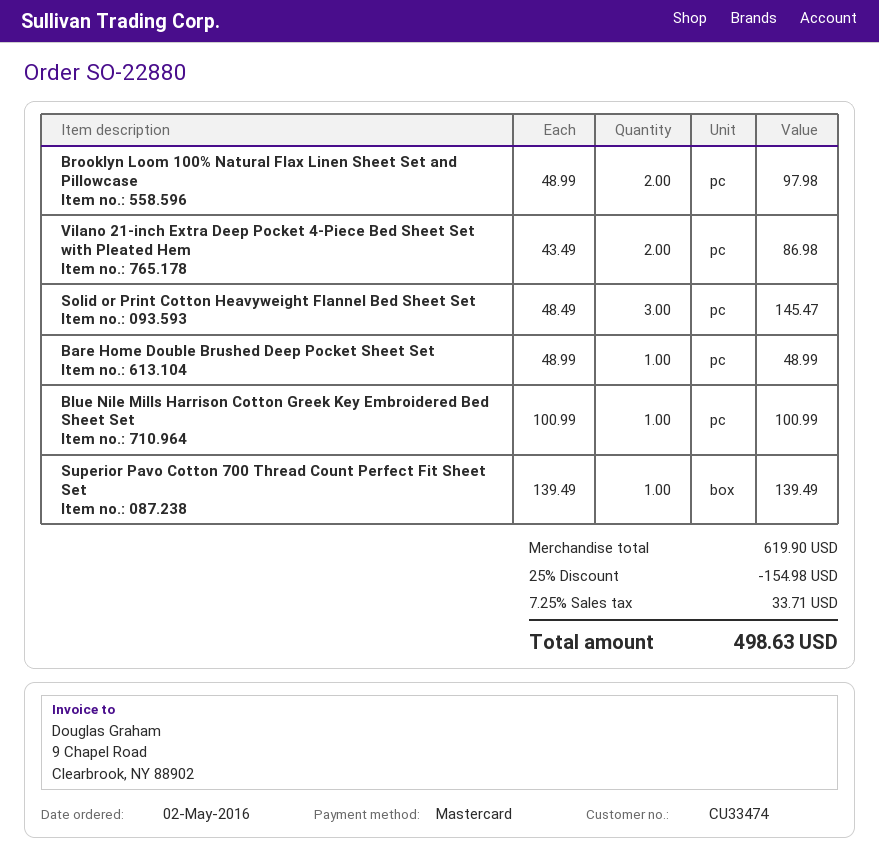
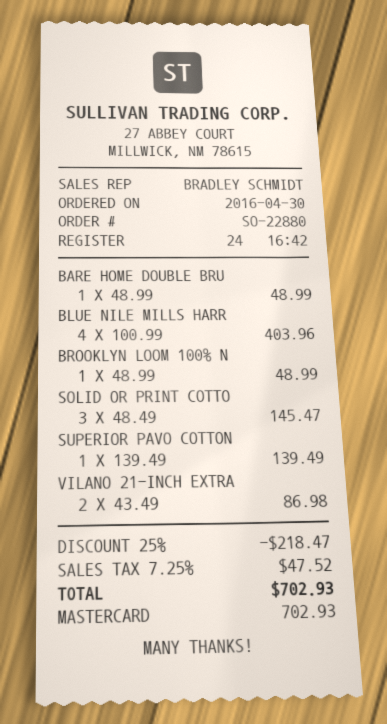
order date: 2016-05-02 -> 2016-04-30
Brooklyn Loom 100% Natural Flax Linen Sheet Set and Pillowcase: 2 x 48.99 = 97.98 -> 1 x 48.99 = 48.99
Blue Nile Mills Harrison Cotton Greek Key Embroidered Bed Sheet Set: 1 x 100.99 = 100.99 -> 4 x 100.99 = 403.96
discount: 25% = 154.98 -> 25% = 218.47
tax: 7.25% = 33.71 -> 7.25% = 47.52
total: 498.63 -> 702.93

